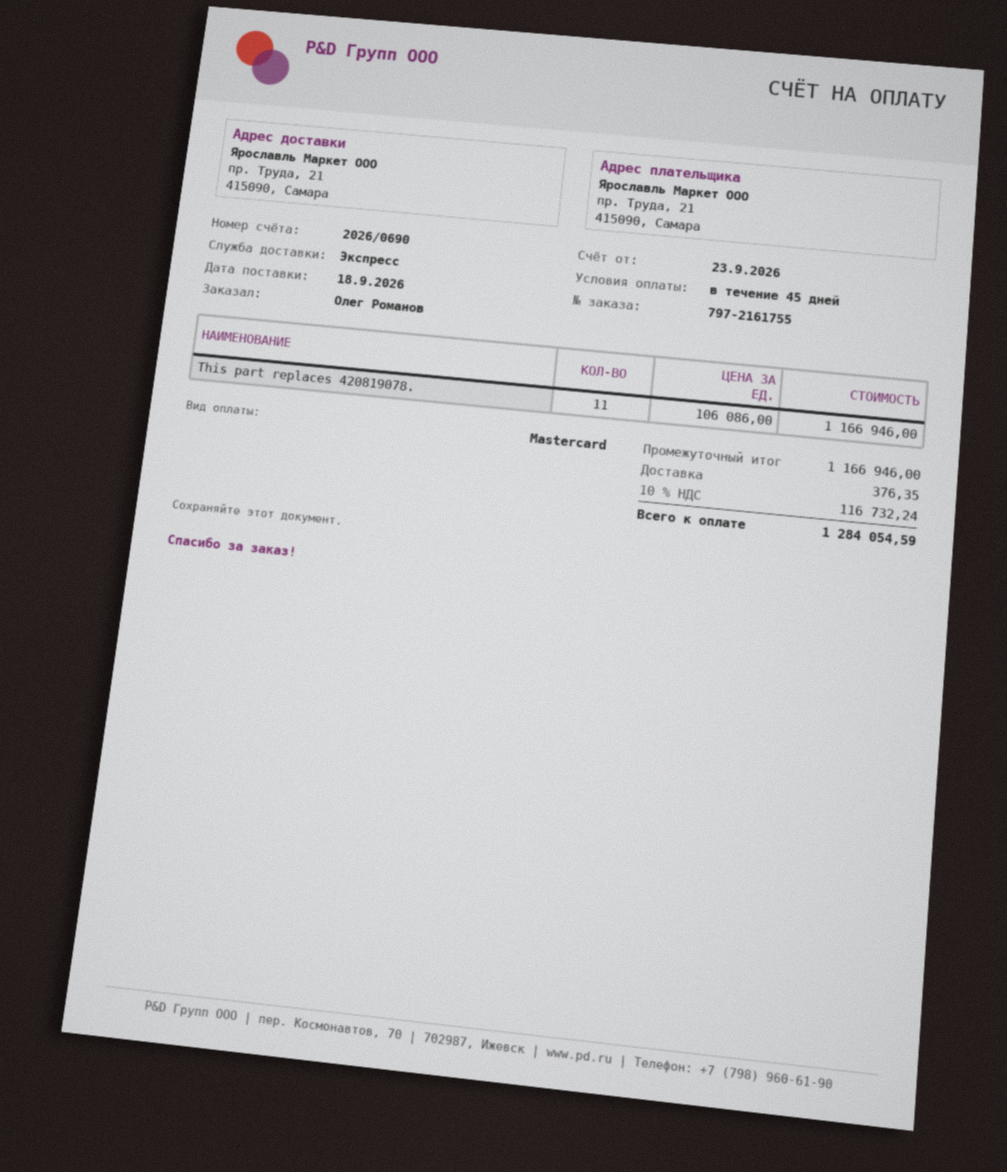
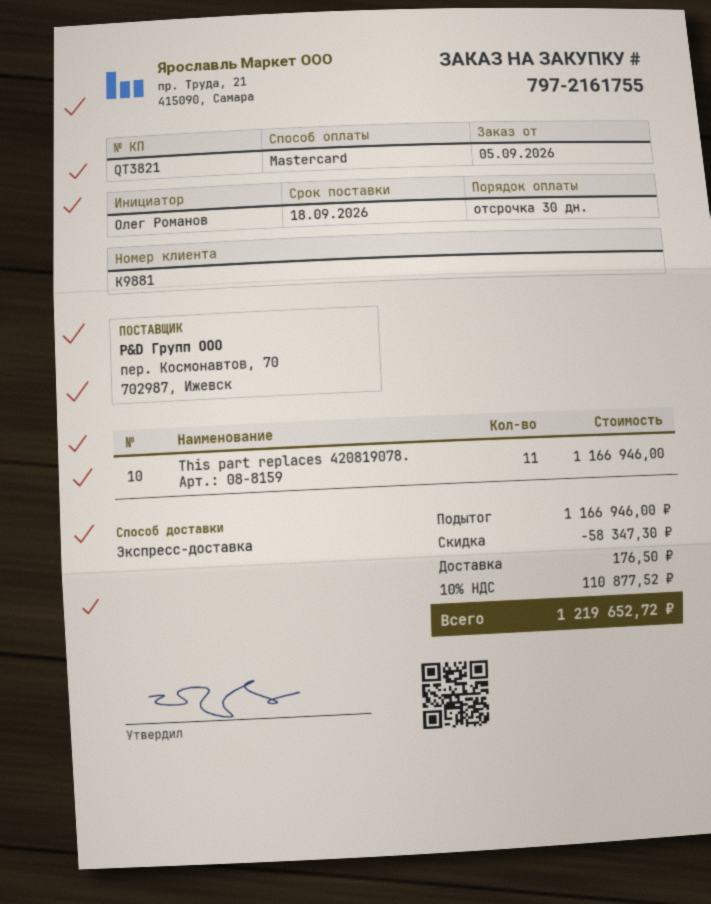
payment terms: 45 days -> 30 days
discount: none -> 58347.30
shipping: 376.35 -> 176.50
tax: 10% = 116732.24 -> 10% = 110877.52
total: 1284054.59 -> 1219652.72

